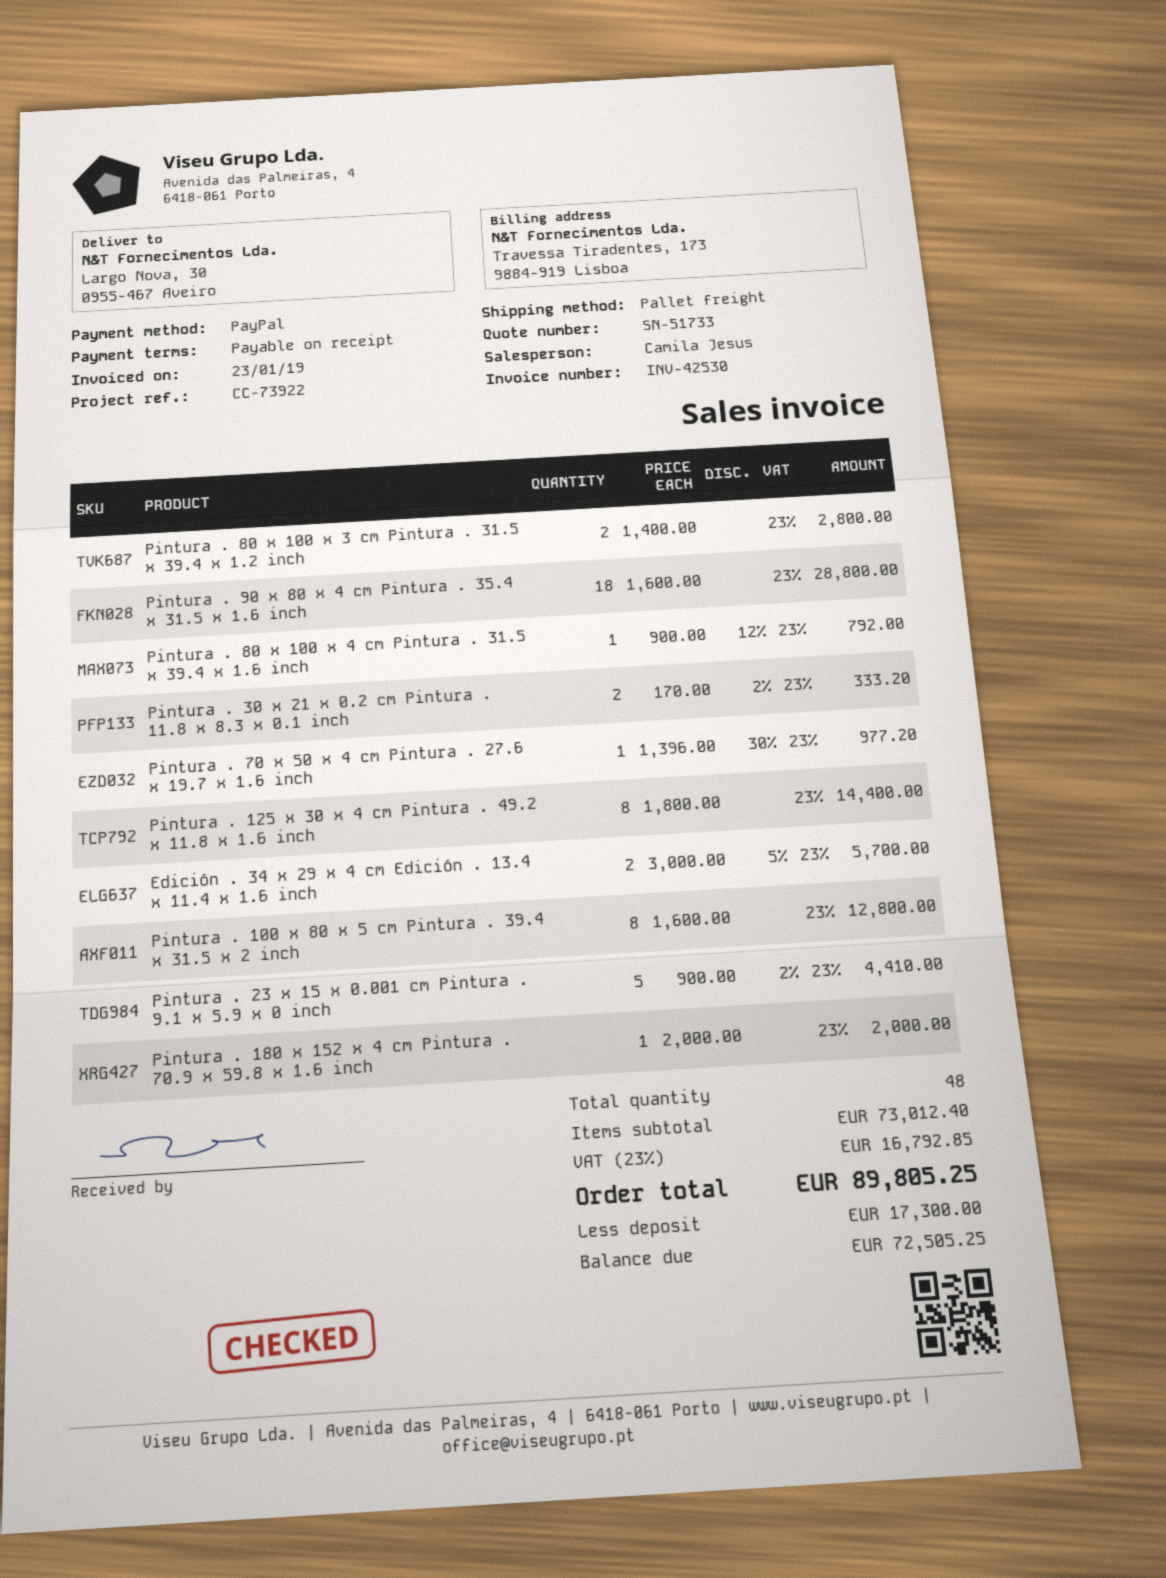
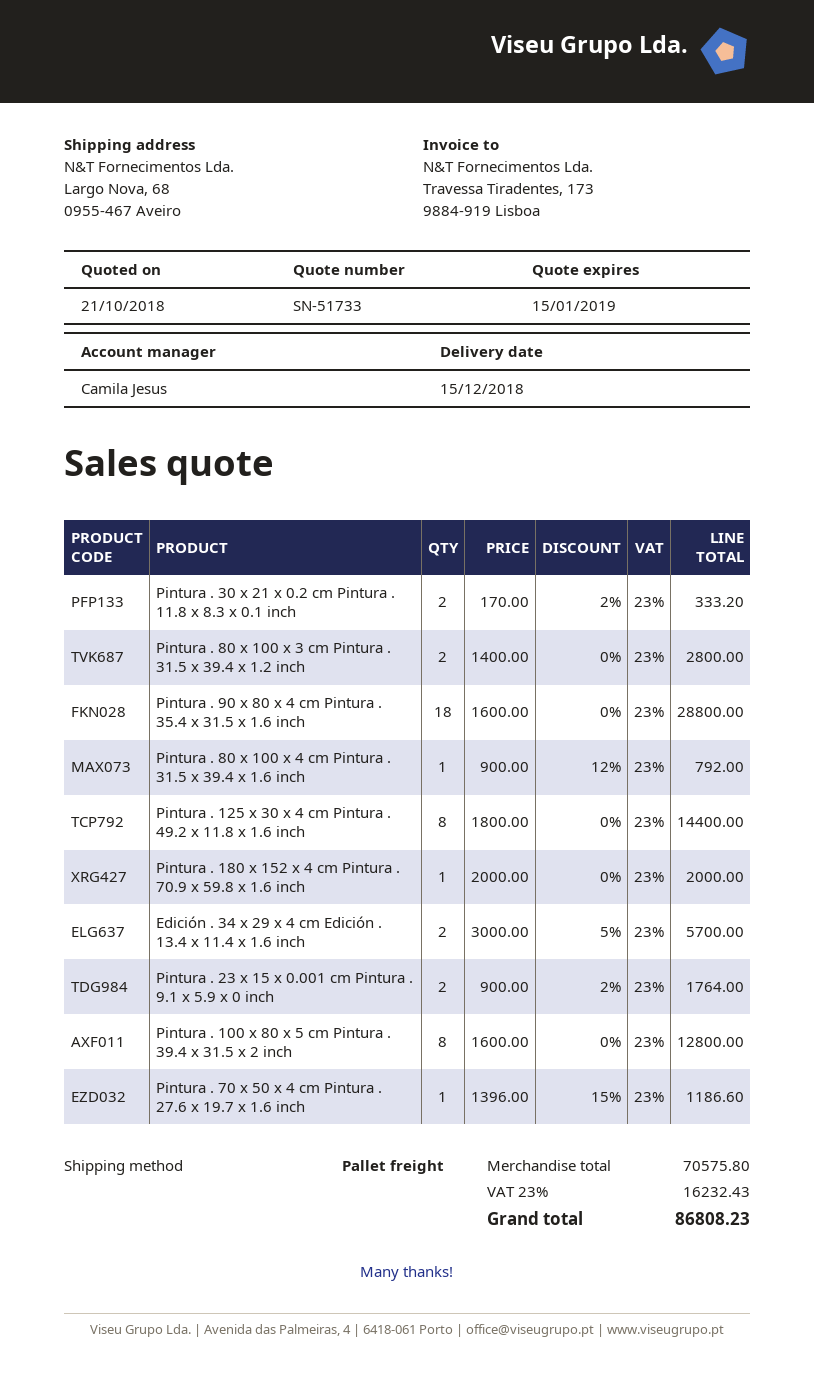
ship to: Largo Nova, 30, 0955-467 Aveiro -> Largo Nova, 68, 0955-467 Aveiro
Pintura . 70 x 50 x 4 cm Pintura . 27.6 x 19.7 x 1.6 inch: 1 x 1396.00 - 30% = 977.20 -> 1 x 1396.00 - 15% = 1186.60
Pintura . 23 x 15 x 0.001 cm Pintura . 9.1 x 5.9 x 0 inch: 5 x 900.00 - 2% = 4410.00 -> 2 x 900.00 - 2% = 1764.00
subtotal: 73012.40 -> 70575.80
tax: 23% = 16792.85 -> 23% = 16232.43
total: 89805.25 -> 86808.23

